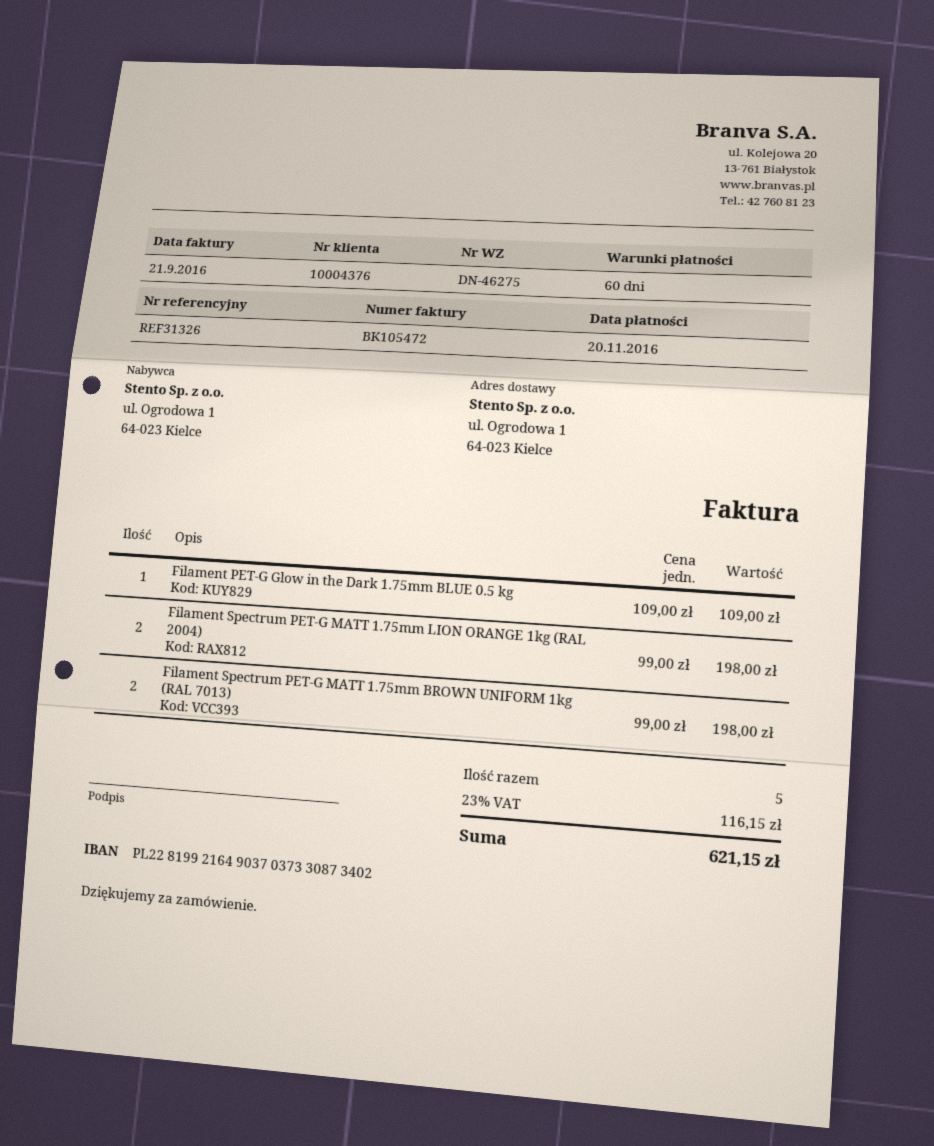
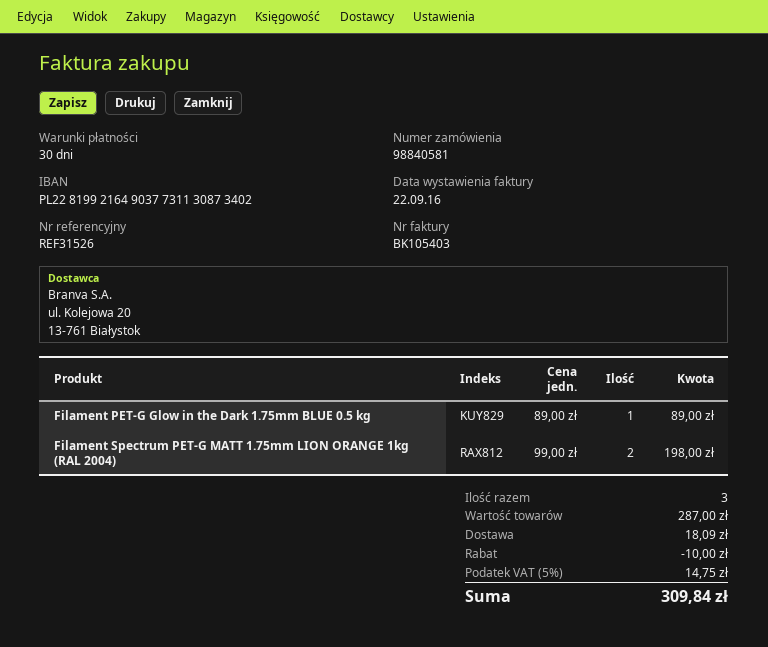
invoice number: BK105472 -> BK105403
invoice date: 2016-09-21 -> 2016-09-22
payment terms: 60 days -> 30 days
reference: REF31326 -> REF31526
bank account: PL22819921649037037330873402 -> PL22819921649037731130873402
Filament PET-G Glow in the Dark 1.75mm BLUE 0.5 kg: 1 x 109.00 = 109.00 -> 1 x 89.00 = 89.00
Filament Spectrum PET-G MATT 1.75mm BROWN UNIFORM 1kg (RAL 7013): 2 x 99.00 = 198.00 -> none
total quantity: 5 -> 3
discount: none -> 10.00
shipping: none -> 18.09
tax: 23% = 116.15 -> 5% = 14.75
total: 621.15 -> 309.84

